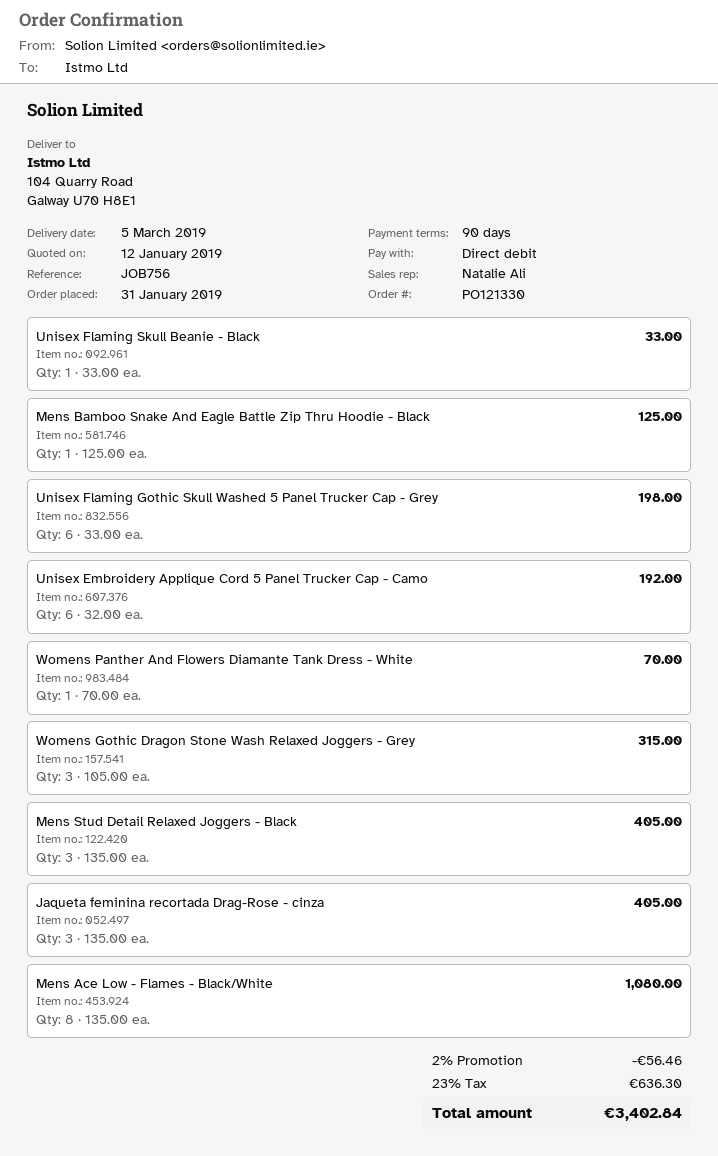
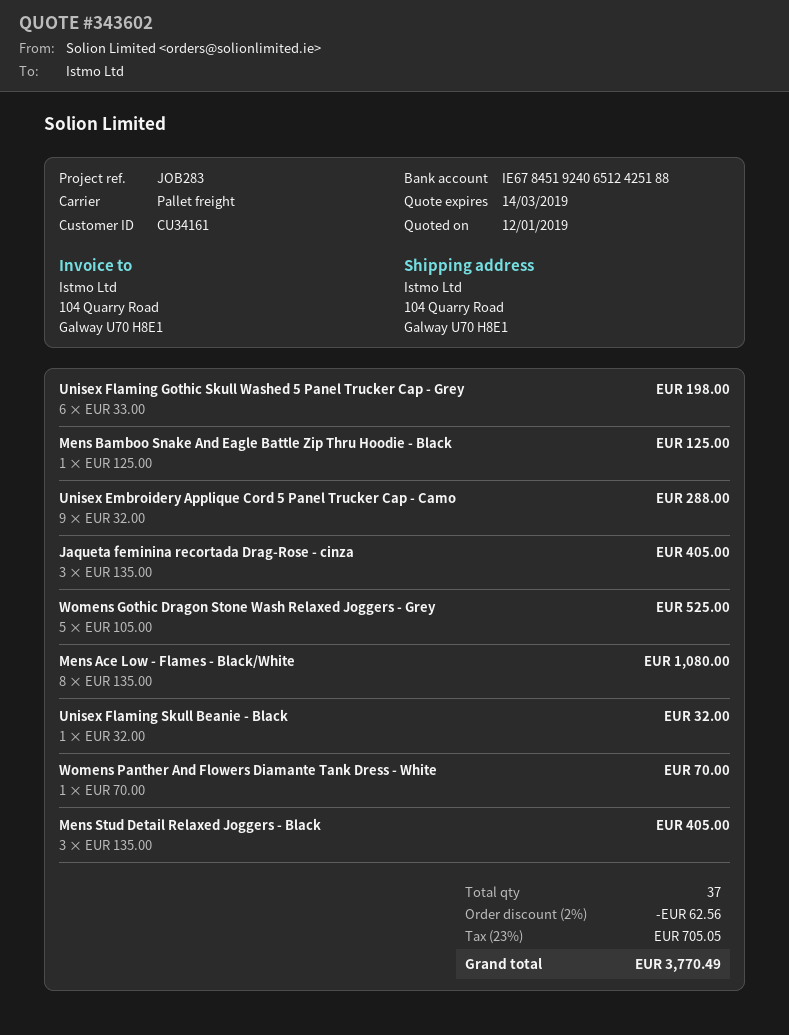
reference: JOB756 -> JOB283
Unisex Flaming Skull Beanie - Black: 1 x 33.00 = 33.00 -> 1 x 32.00 = 32.00
Unisex Embroidery Applique Cord 5 Panel Trucker Cap - Camo: 6 x 32.00 = 192.00 -> 9 x 32.00 = 288.00
Womens Gothic Dragon Stone Wash Relaxed Joggers - Grey: 3 x 105.00 = 315.00 -> 5 x 105.00 = 525.00
discount: 2% = 56.46 -> 2% = 62.56
tax: 23% = 636.30 -> 23% = 705.05
total: 3402.84 -> 3770.49

